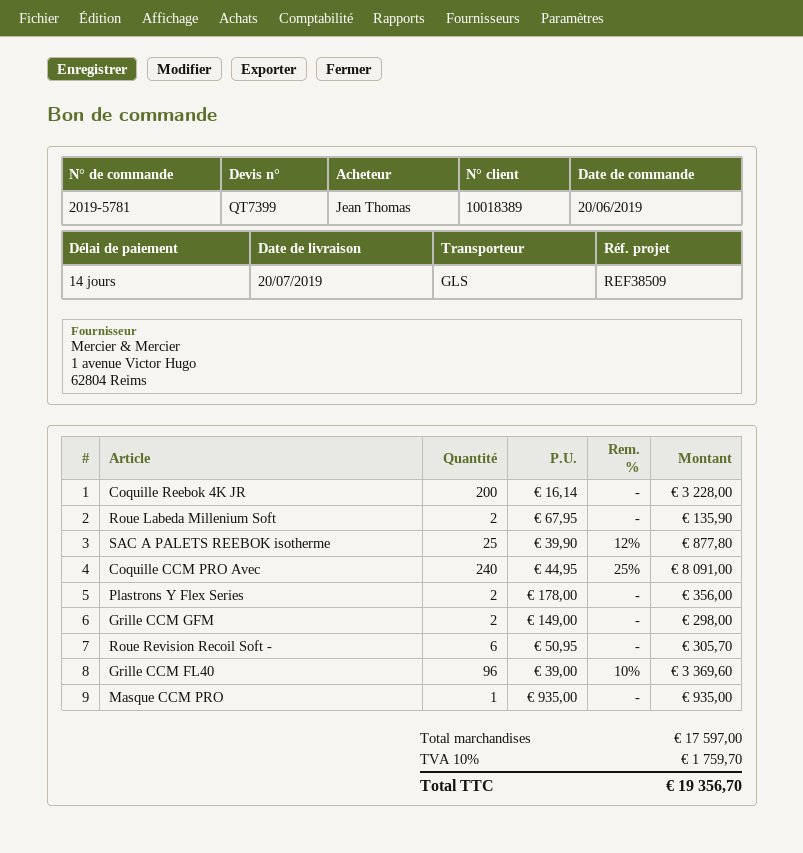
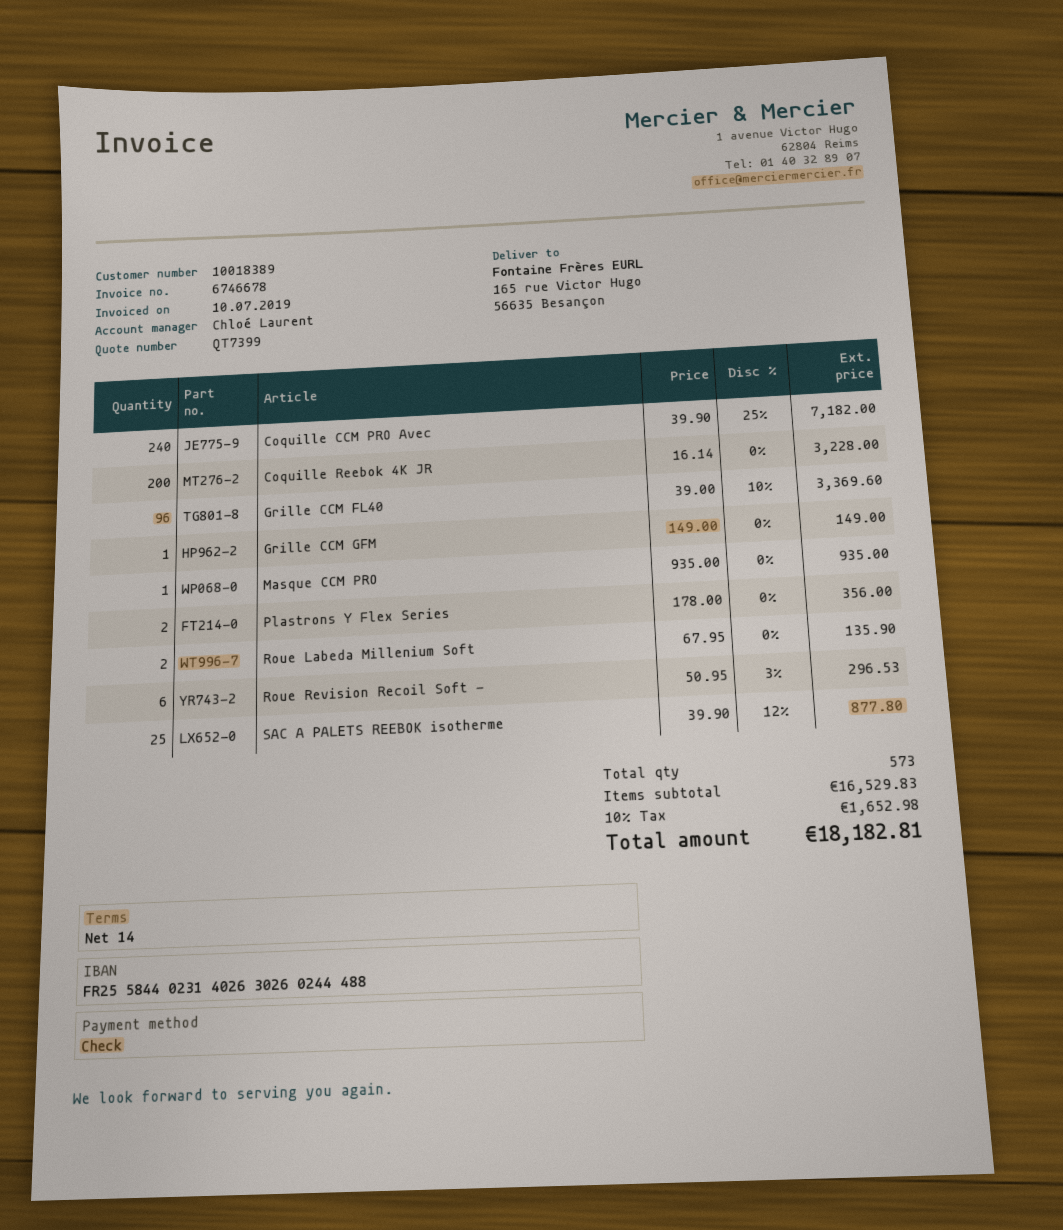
Coquille CCM PRO Avec: 240 x 44.95 - 25% = 8091.00 -> 240 x 39.90 - 25% = 7182.00
Grille CCM GFM: 2 x 149.00 = 298.00 -> 1 x 149.00 = 149.00
Roue Revision Recoil Soft -: 6 x 50.95 = 305.70 -> 6 x 50.95 - 3% = 296.53
subtotal: 17597.00 -> 16529.83
tax: 10% = 1759.70 -> 10% = 1652.98
total: 19356.70 -> 18182.81

